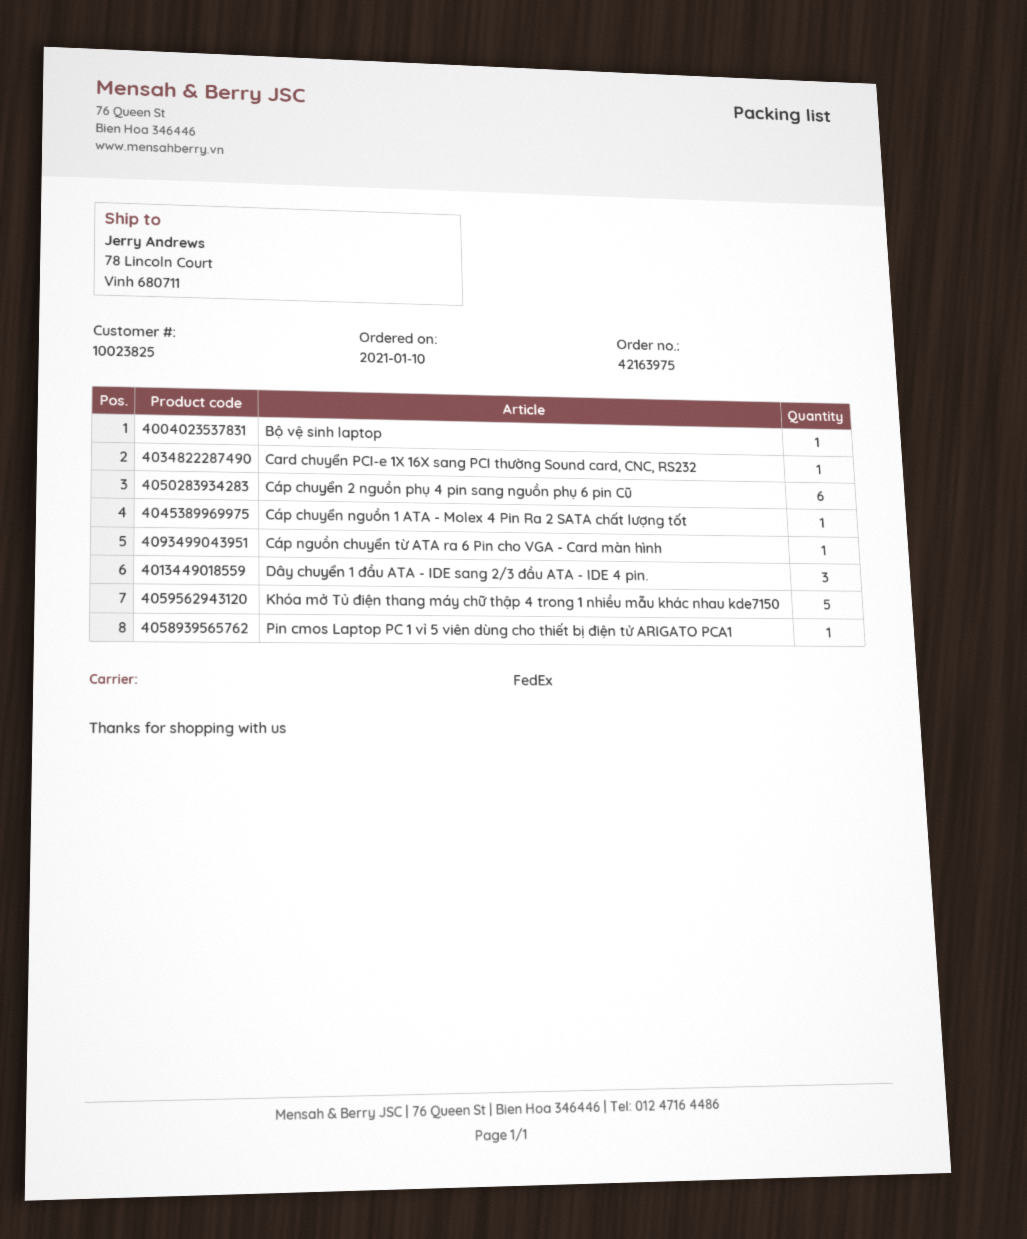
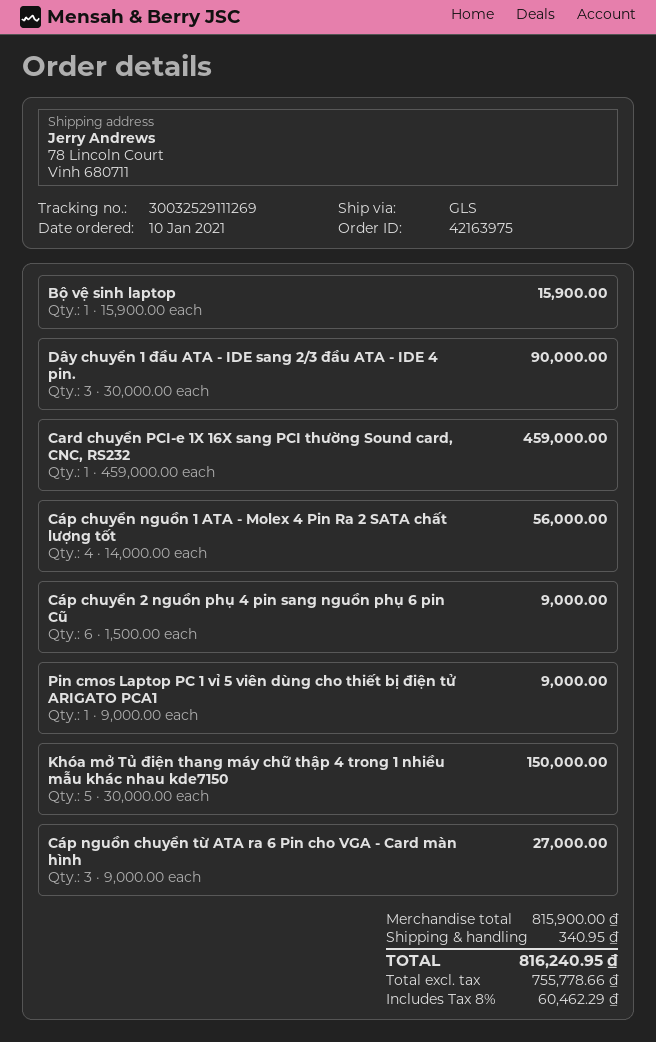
shipping method: FedEx -> GLS
Cáp chuyển nguồn 1 ATA - Molex 4 Pin Ra 2 SATA chất lượng tốt: 1 -> 4
Cáp nguồn chuyển từ ATA ra 6 Pin cho VGA - Card màn hình: 1 -> 3

